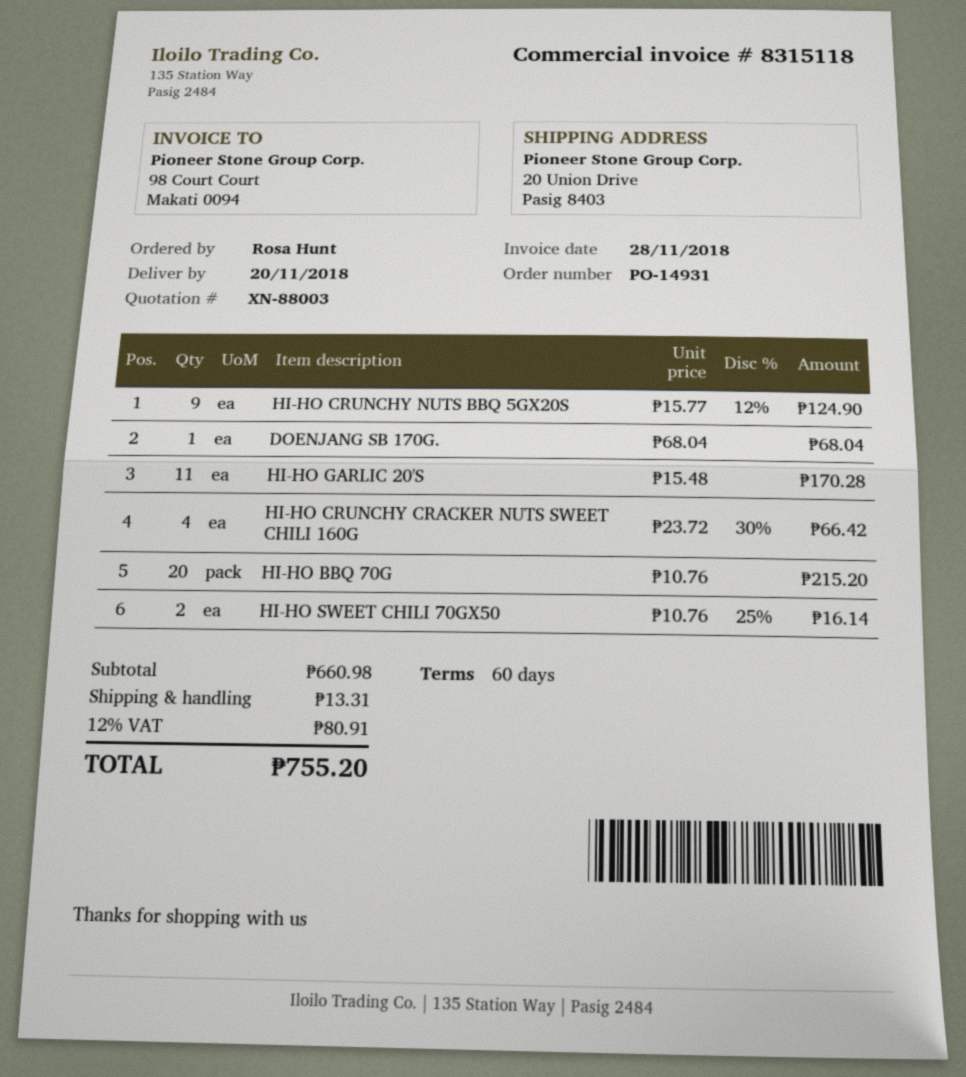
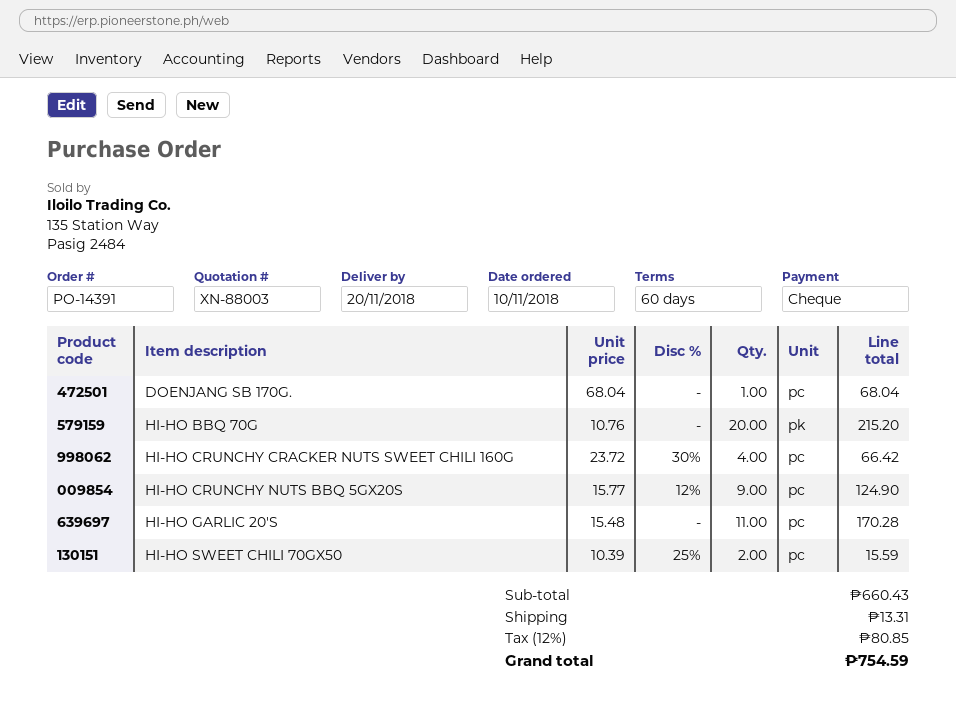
order number: PO-14931 -> PO-14391
HI-HO SWEET CHILI 70GX50: 2 x 10.76 - 25% = 16.14 -> 2 x 10.39 - 25% = 15.59
subtotal: 660.98 -> 660.43
tax: 12% = 80.91 -> 12% = 80.85
total: 755.20 -> 754.59

